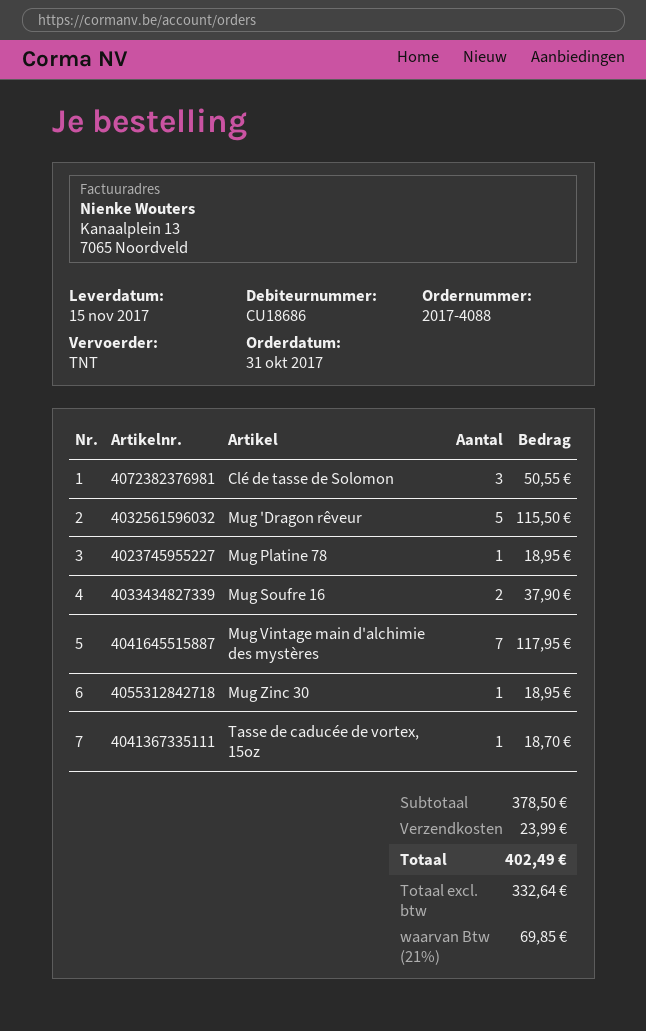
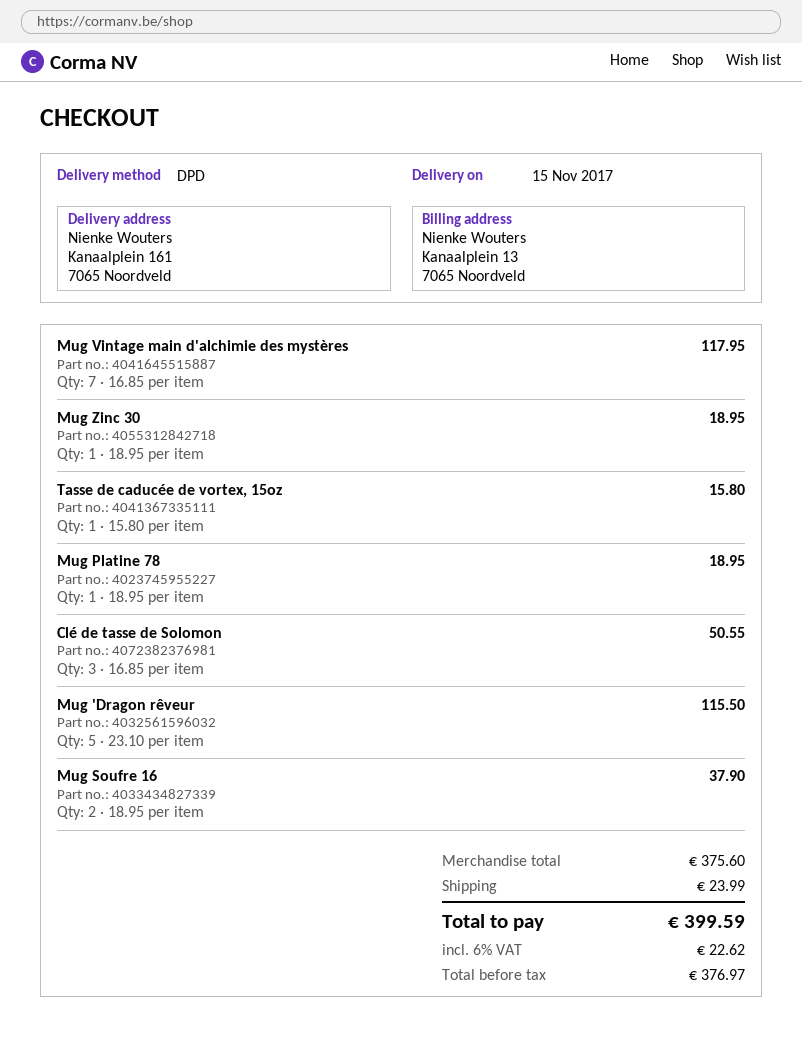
shipping method: TNT -> DPD
Tasse de caducée de vortex, 15oz: 1 for 18.70 -> 1 for 15.80
subtotal: 378.50 -> 375.60
net: 332.64 -> 376.97
tax: 21% = 69.85 -> 6% = 22.62
total: 402.49 -> 399.59

